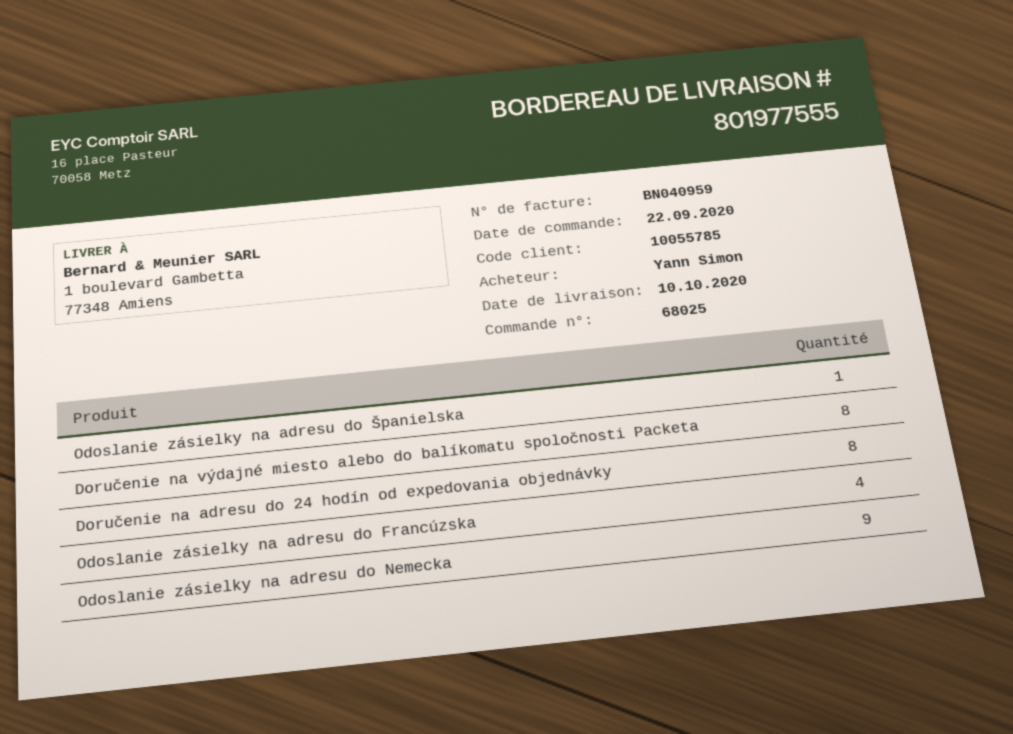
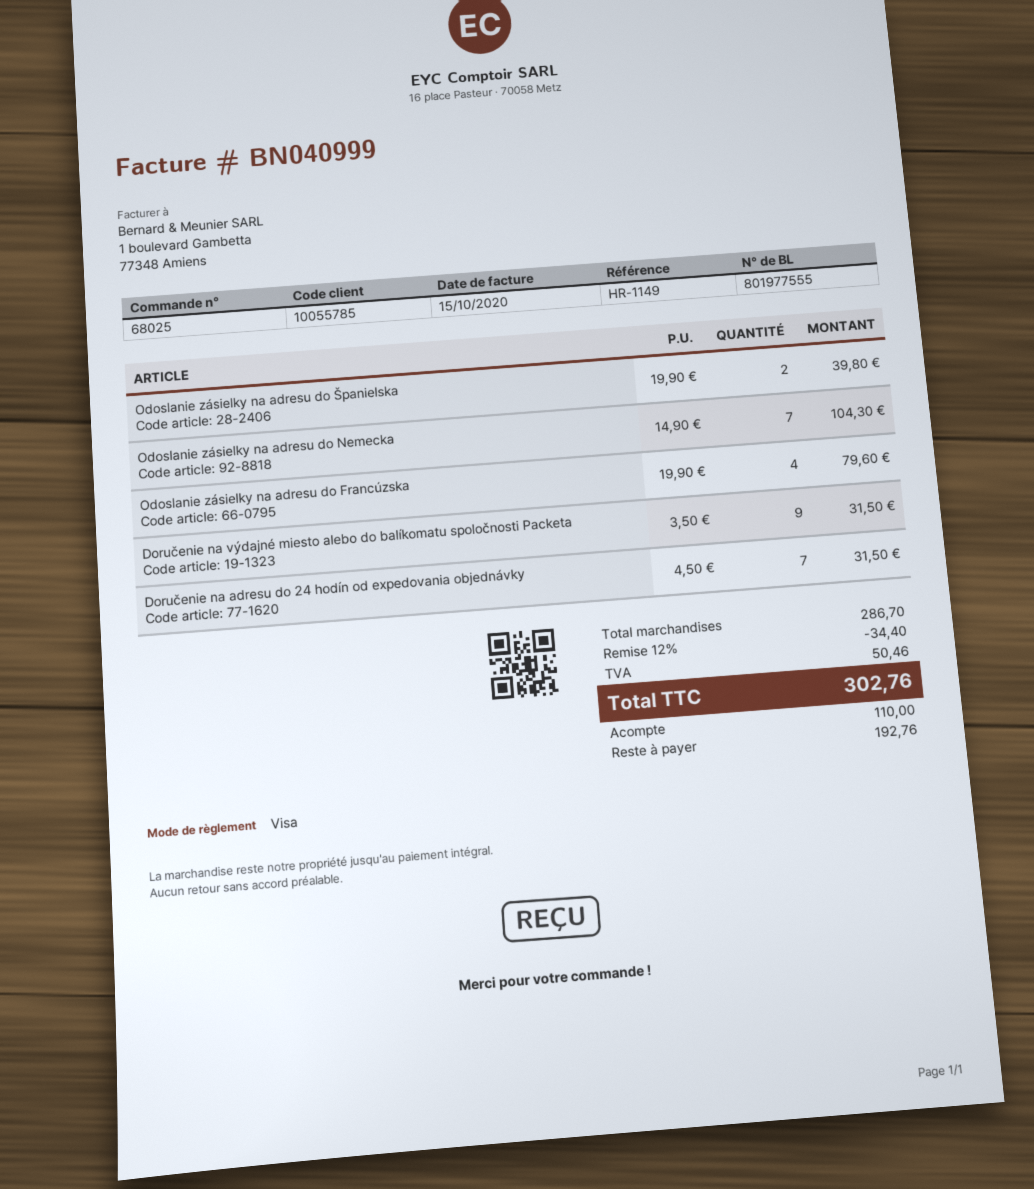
invoice number: BN040959 -> BN040999
Odoslanie zásielky na adresu do Španielska: 1 -> 2
Doručenie na výdajné miesto alebo do balíkomatu spoločnosti Packeta: 8 -> 9
Doručenie na adresu do 24 hodín od expedovania objednávky: 8 -> 7
Odoslanie zásielky na adresu do Nemecka: 9 -> 7

